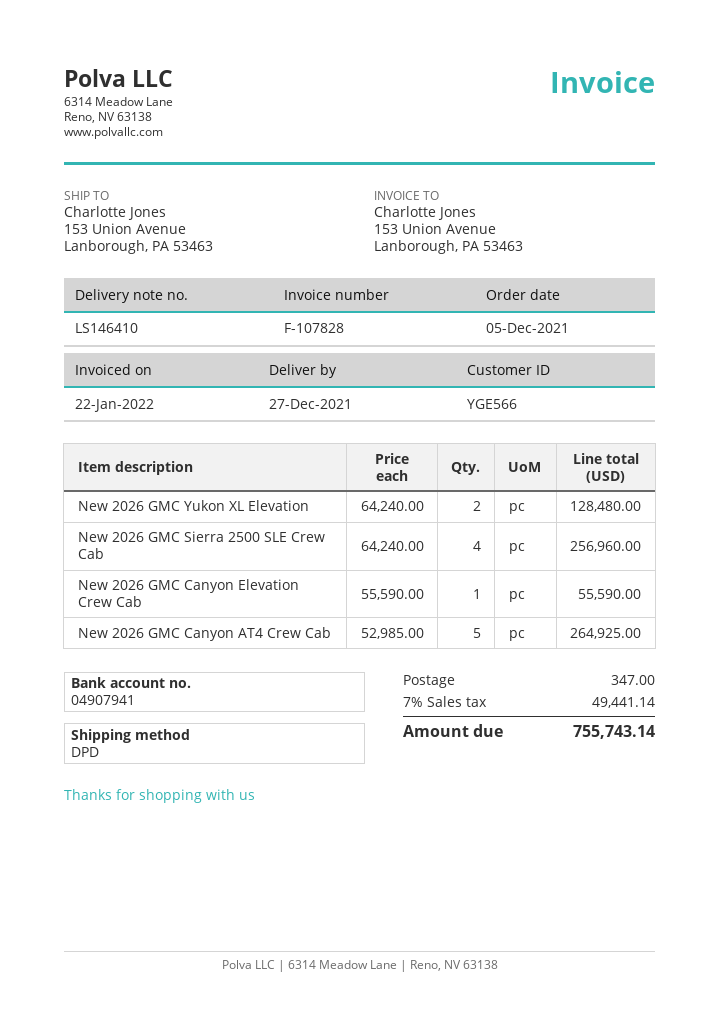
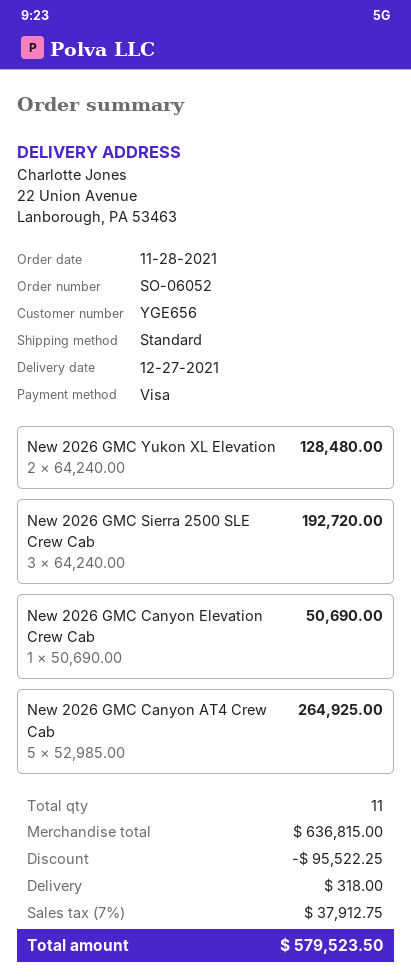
order date: 2021-12-05 -> 2021-11-28
customer number: YGE566 -> YGE656
shipping method: DPD -> standard
ship to: 153 Union Avenue, Lanborough, PA 53463 -> 22 Union Avenue, Lanborough, PA 53463
New 2026 GMC Sierra 2500 SLE Crew Cab: 4 x 64240.00 = 256960.00 -> 3 x 64240.00 = 192720.00
New 2026 GMC Canyon Elevation Crew Cab: 1 x 55590.00 = 55590.00 -> 1 x 50690.00 = 50690.00
discount: none -> 95522.25
shipping: 347.00 -> 318.00
tax: 7% = 49441.14 -> 7% = 37912.75
total: 755743.14 -> 579523.50

